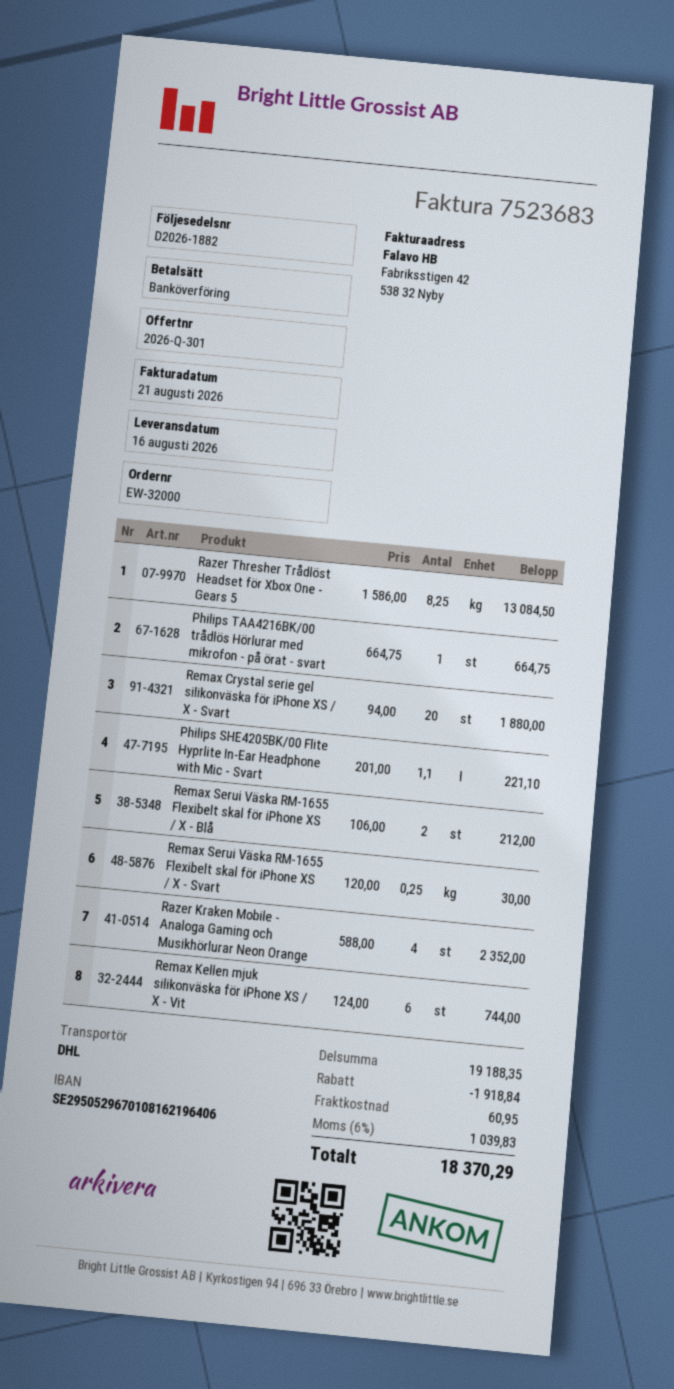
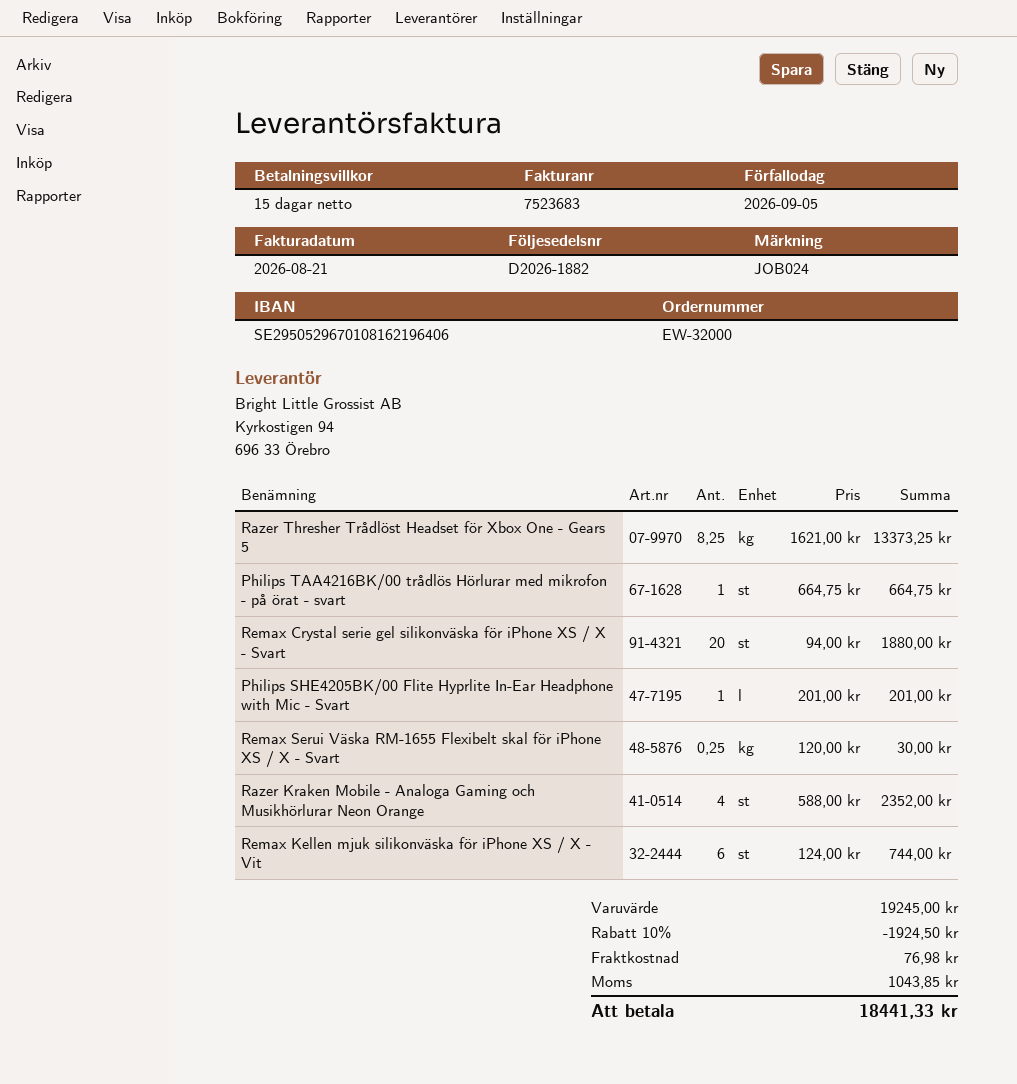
Razer Thresher Trådlöst Headset för Xbox One - Gears 5: 8.25 x 1586.00 = 13084.50 -> 8.25 x 1621.00 = 13373.25
Philips SHE4205BK/00 Flite Hyprlite In-Ear Headphone with Mic - Svart: 1.1 x 201.00 = 221.10 -> 1 x 201.00 = 201.00
Remax Serui Väska RM-1655 Flexibelt skal för iPhone XS / X - Blå: 2 x 106.00 = 212.00 -> none
subtotal: 19188.35 -> 19245.00
discount: 1918.84 -> 1924.50
shipping: 60.95 -> 76.98
tax: 1039.83 -> 1043.85
total: 18370.29 -> 18441.33

